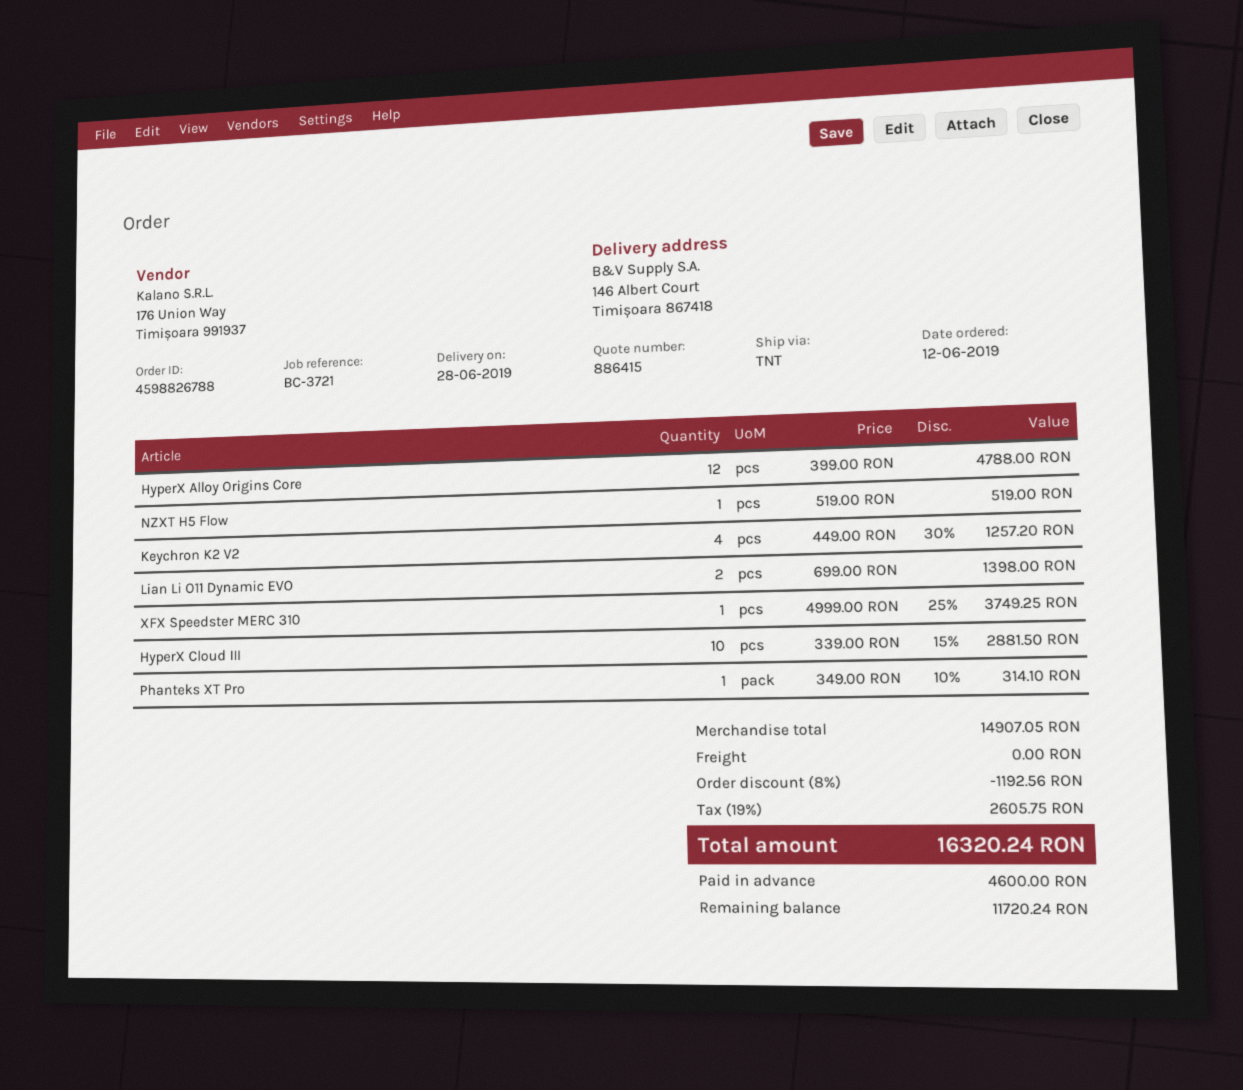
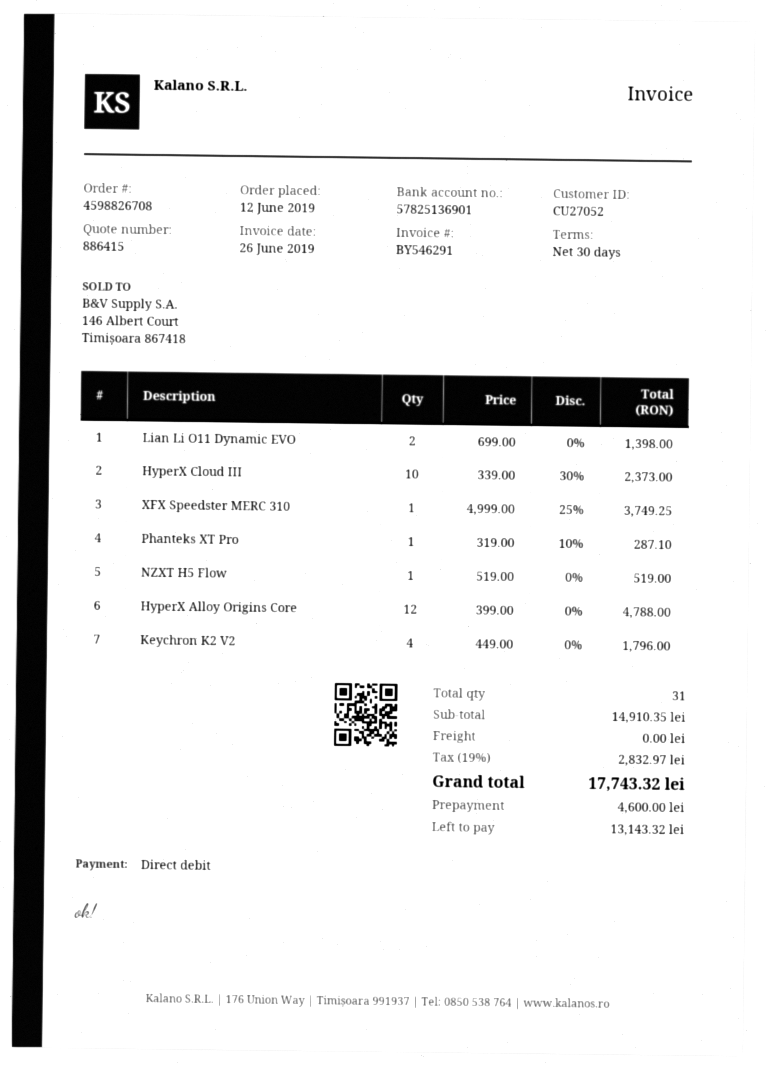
order number: 4598826788 -> 4598826708
Keychron K2 V2: 4 x 449.00 - 30% = 1257.20 -> 4 x 449.00 = 1796.00
HyperX Cloud III: 10 x 339.00 - 15% = 2881.50 -> 10 x 339.00 - 30% = 2373.00
Phanteks XT Pro: 1 x 349.00 - 10% = 314.10 -> 1 x 319.00 - 10% = 287.10
subtotal: 14907.05 -> 14910.35
discount: 8% = 1192.56 -> none
tax: 19% = 2605.75 -> 19% = 2832.97
total: 16320.24 -> 17743.32
balance: 11720.24 -> 13143.32

